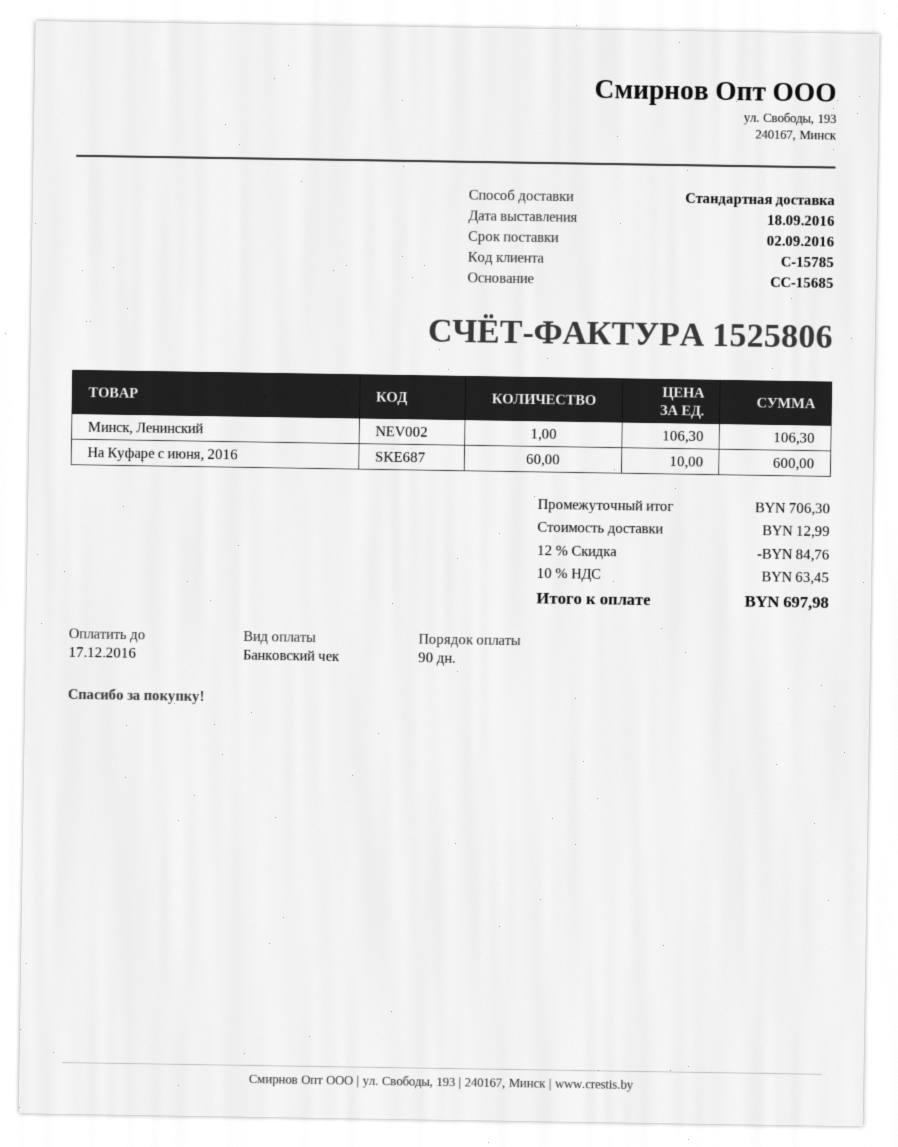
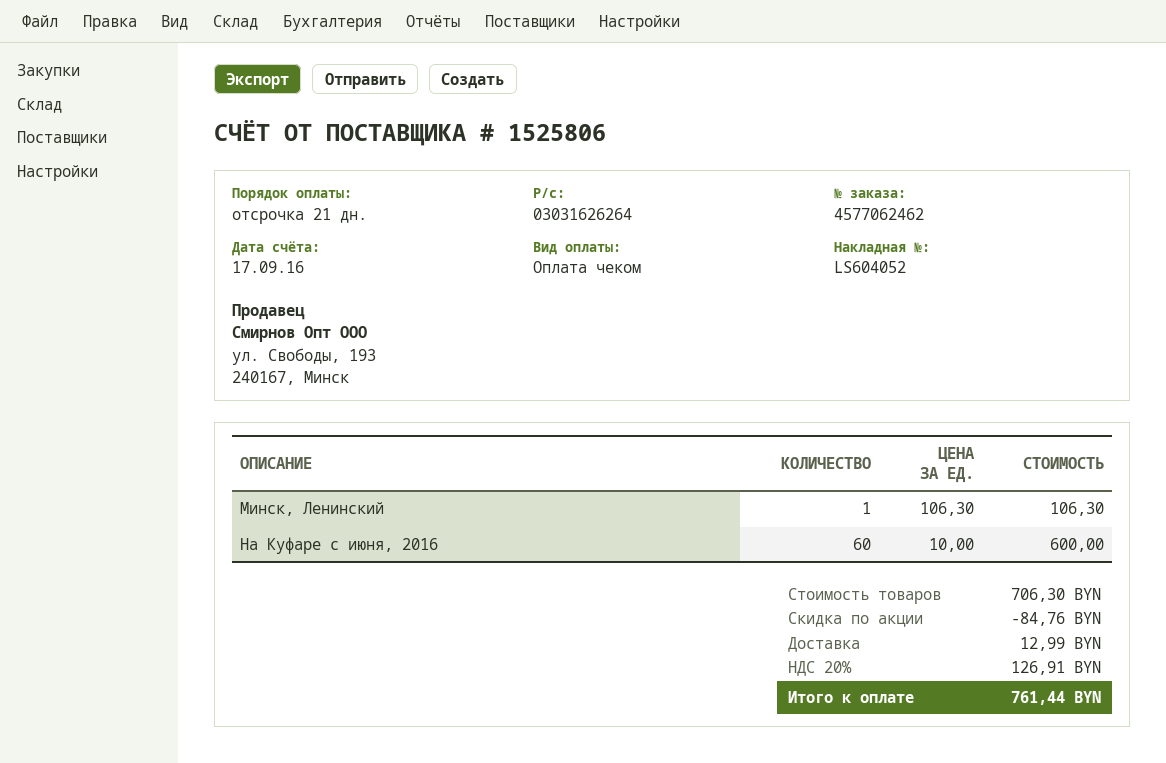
invoice date: 2016-09-18 -> 2016-09-17
payment terms: 90 days -> 21 days
tax: 10% = 63.45 -> 20% = 126.91
total: 697.98 -> 761.44

